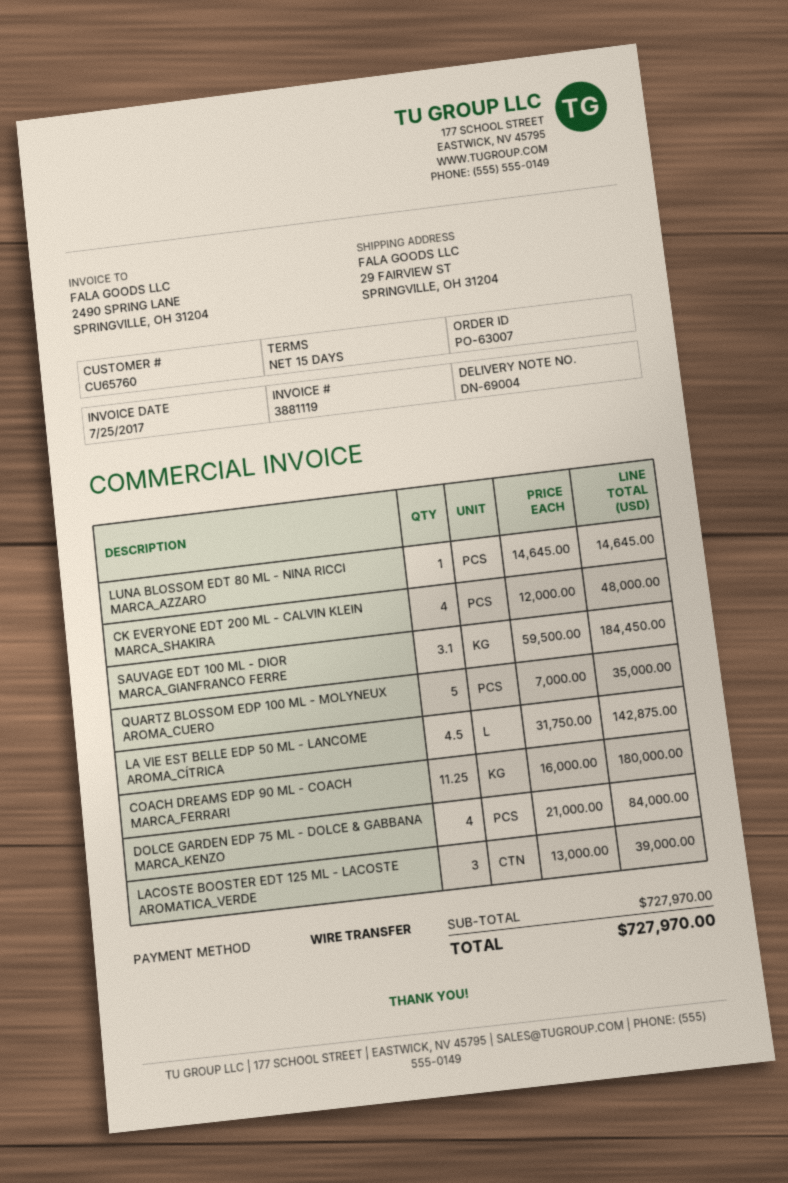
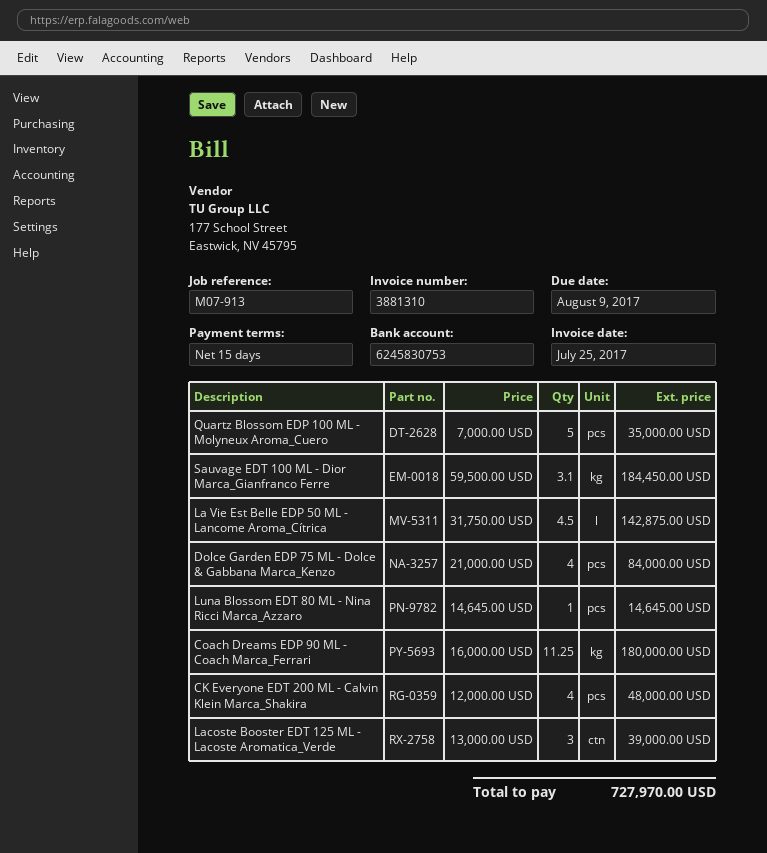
invoice number: 3881119 -> 3881310

